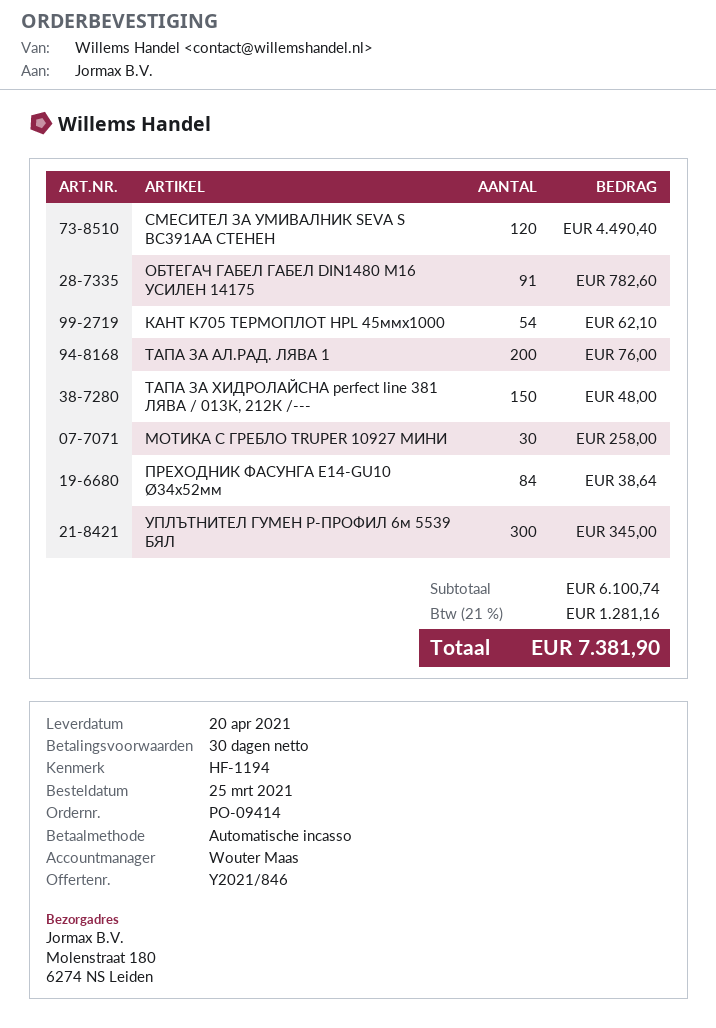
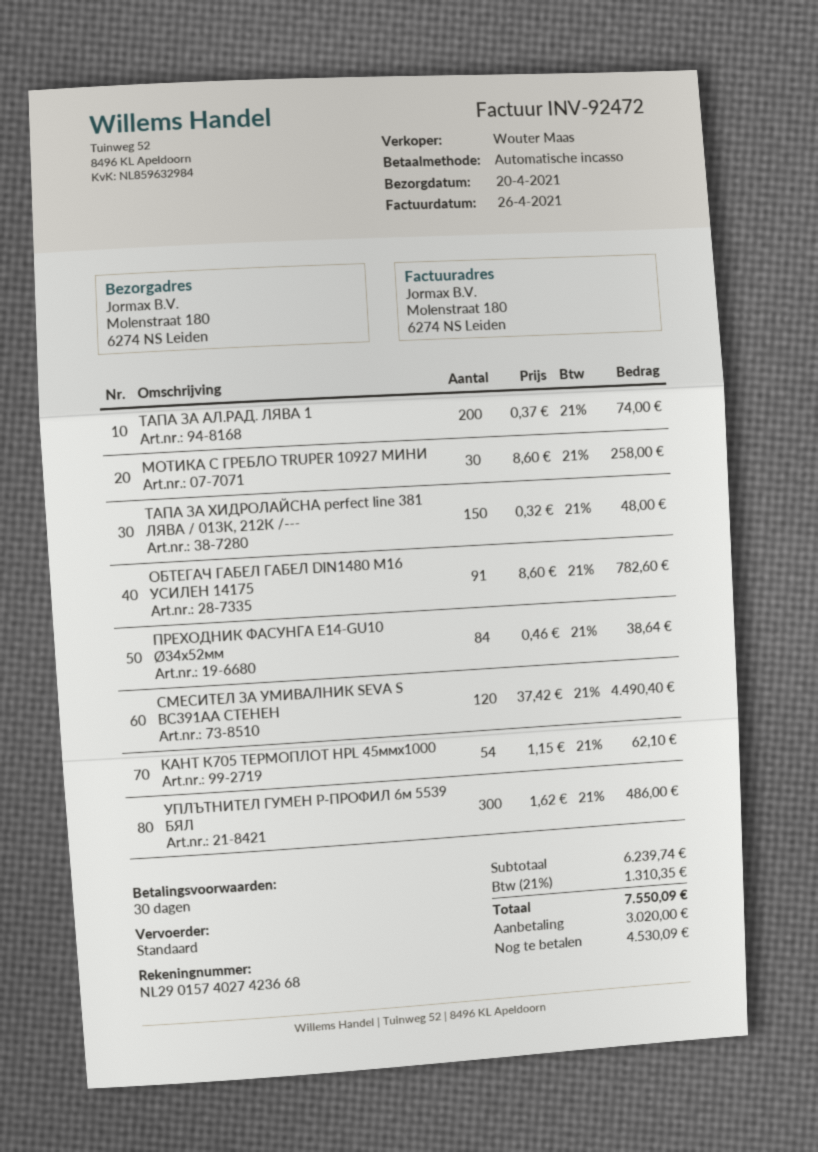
ТАПА ЗА АЛ.РАД. ЛЯВА 1: 200 for 76.00 -> 200 for 74.00
УПЛЪТНИТЕЛ ГУМЕН P-ПРОФИЛ 6м 5539 БЯЛ: 300 for 345.00 -> 300 for 486.00
subtotal: 6100.74 -> 6239.74
tax: 21% = 1281.16 -> 21% = 1310.35
total: 7381.90 -> 7550.09

